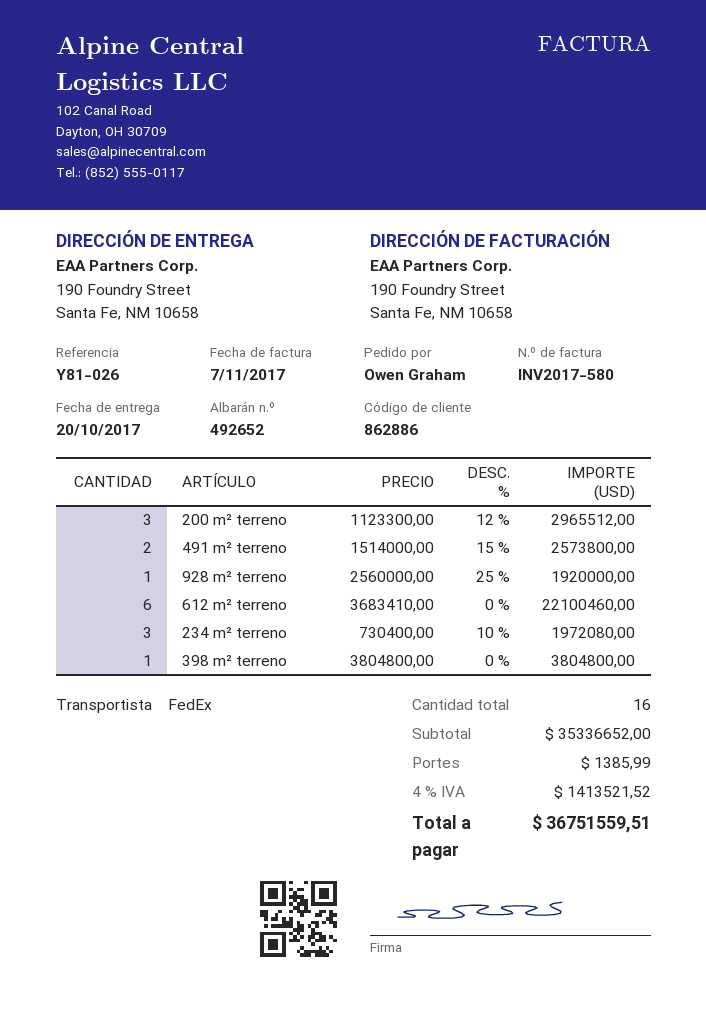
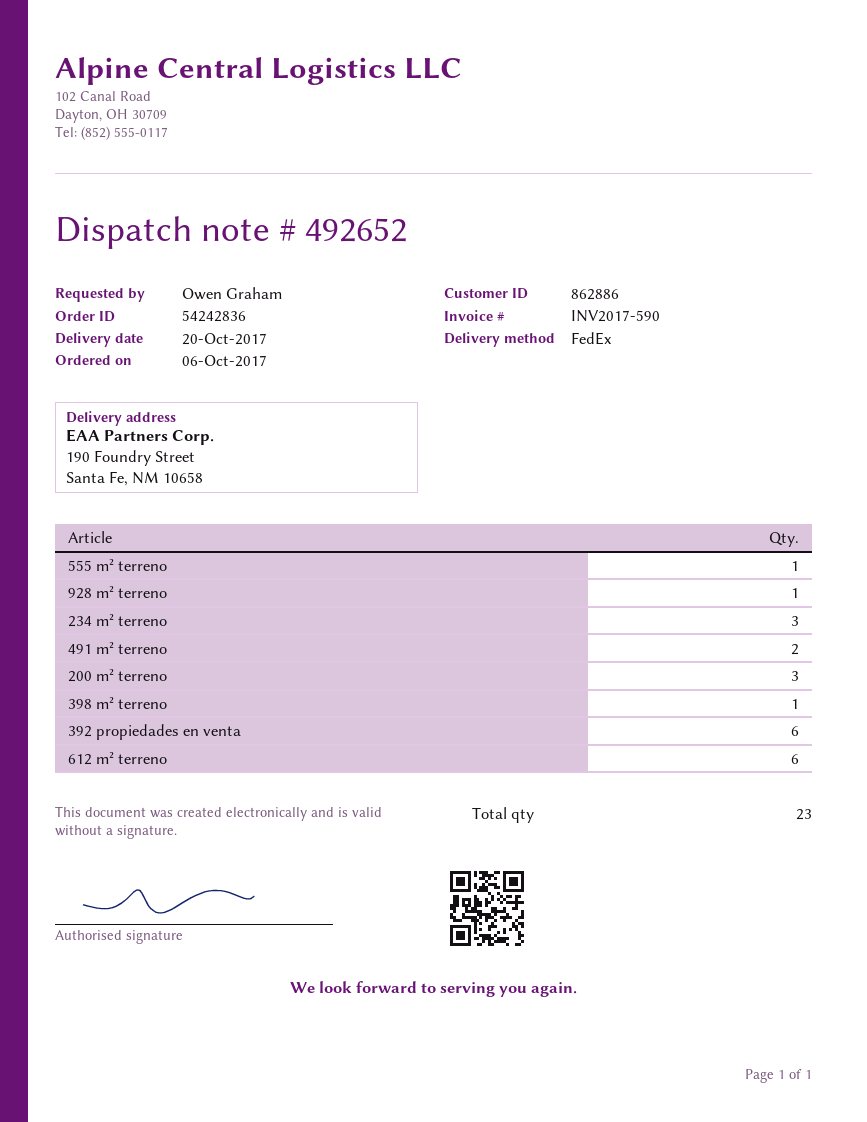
invoice number: INV2017-580 -> INV2017-590
555 m² terreno: none -> 1
392 propiedades en venta: none -> 6
total quantity: 16 -> 23

